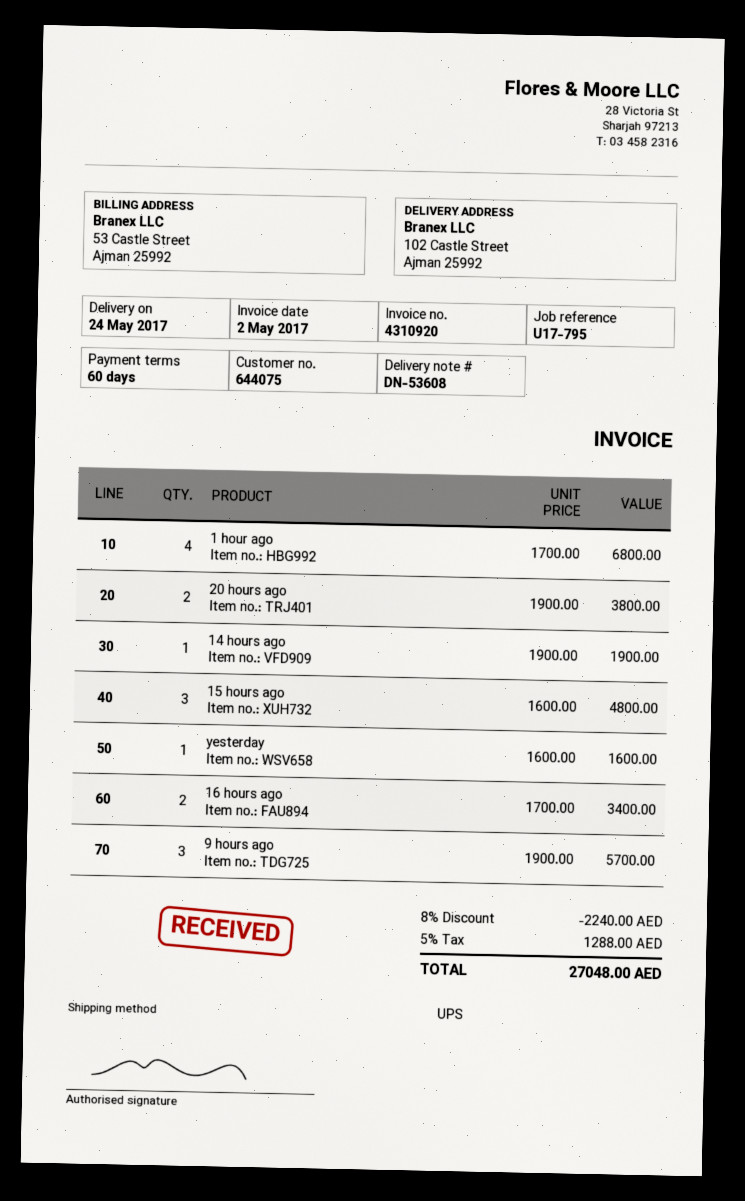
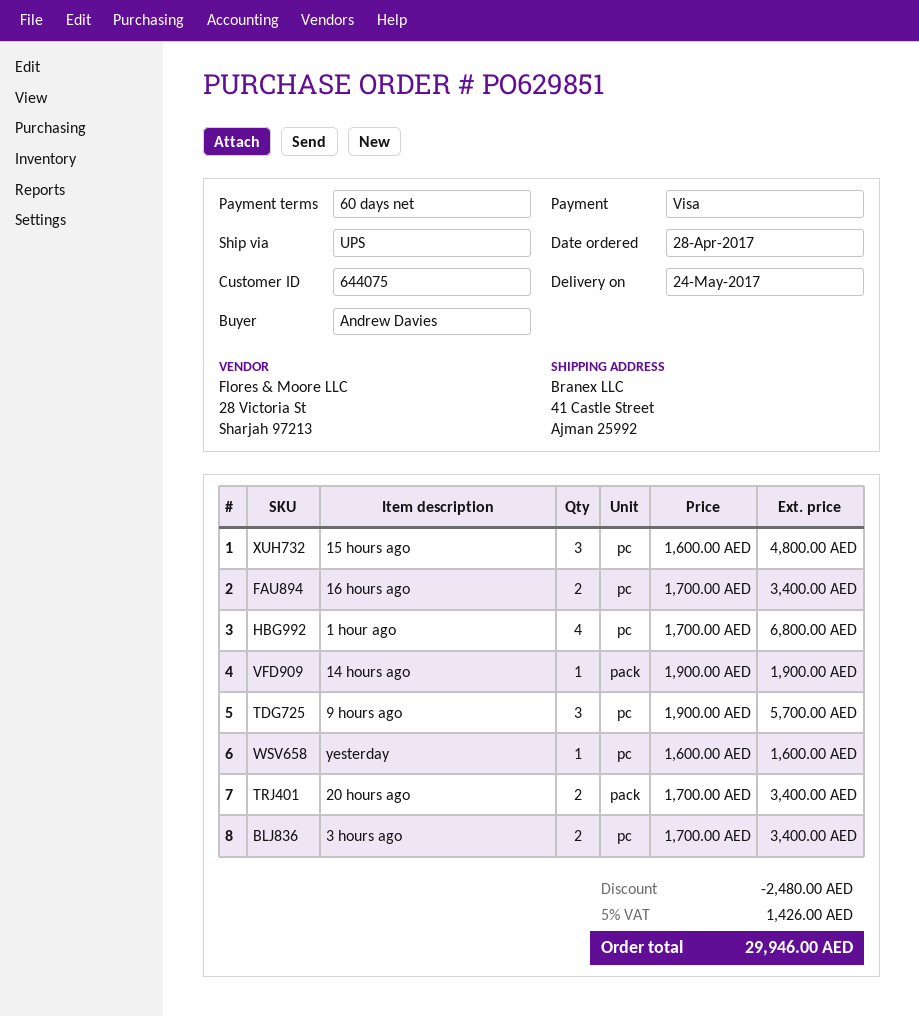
ship to: 102 Castle Street, Ajman 25992 -> 41 Castle Street, Ajman 25992
20 hours ago: 2 x 1900.00 = 3800.00 -> 2 x 1700.00 = 3400.00
3 hours ago: none -> 2 x 1700.00 = 3400.00
discount: 2240.00 -> 2480.00
tax: 5% = 1288.00 -> 5% = 1426.00
total: 27048.00 -> 29946.00

